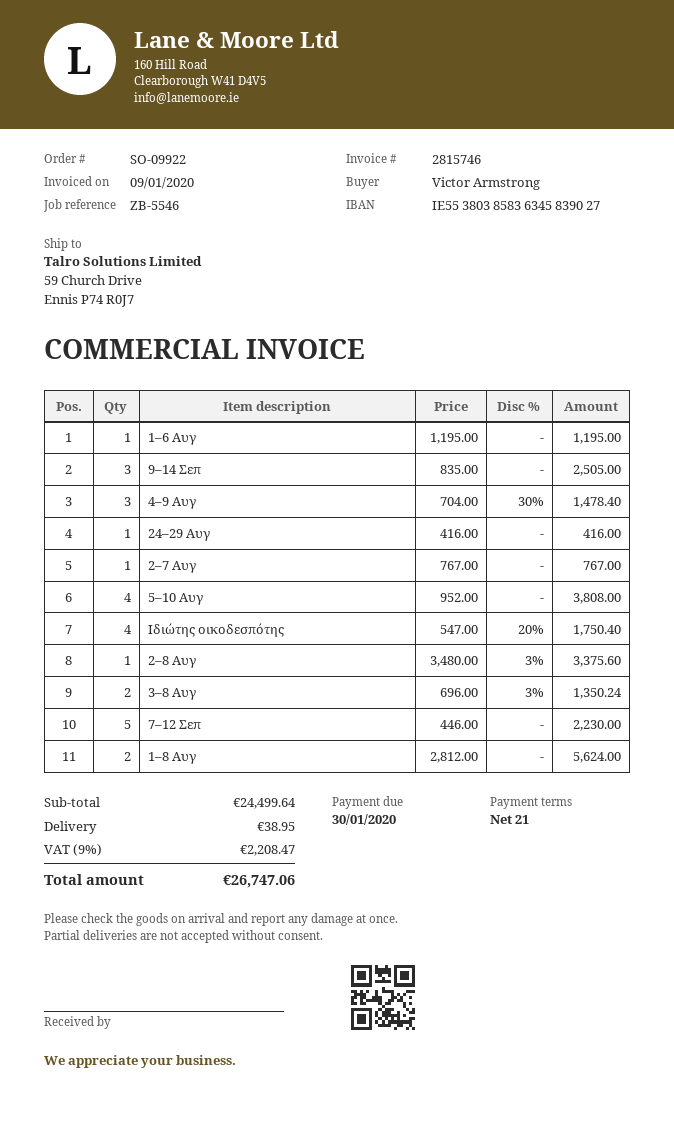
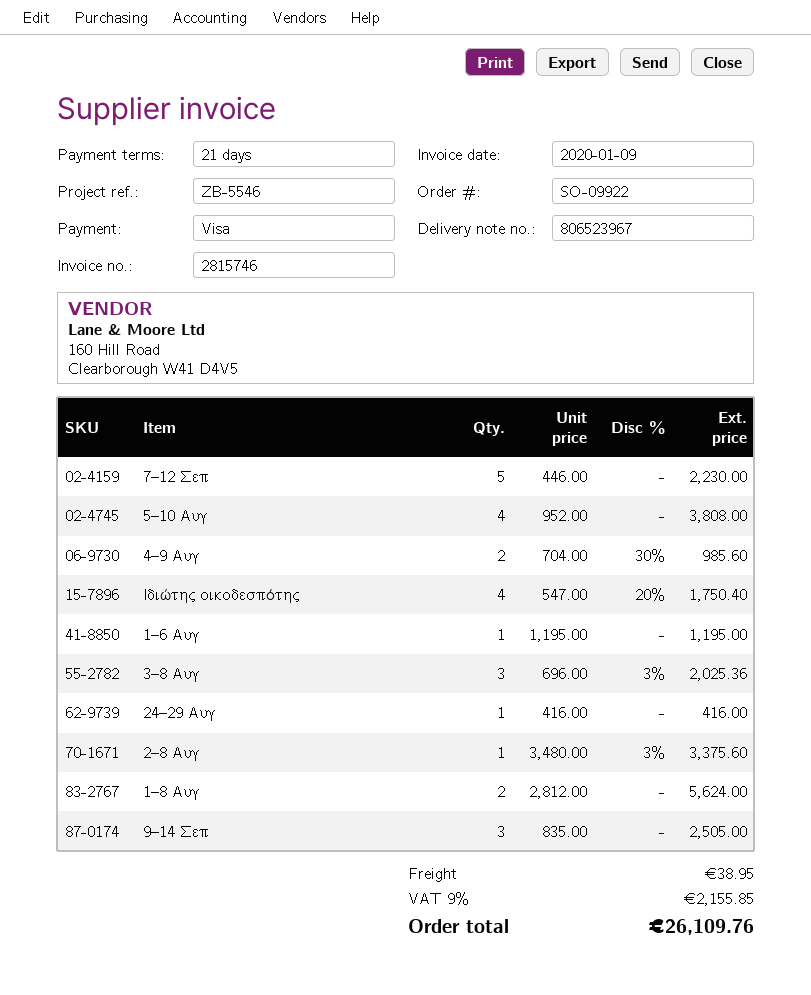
4–9 Αυγ: 3 x 704.00 - 30% = 1478.40 -> 2 x 704.00 - 30% = 985.60
2–7 Αυγ: 1 x 767.00 = 767.00 -> none
3–8 Αυγ: 2 x 696.00 - 3% = 1350.24 -> 3 x 696.00 - 3% = 2025.36
tax: 9% = 2208.47 -> 9% = 2155.85
total: 26747.06 -> 26109.76

